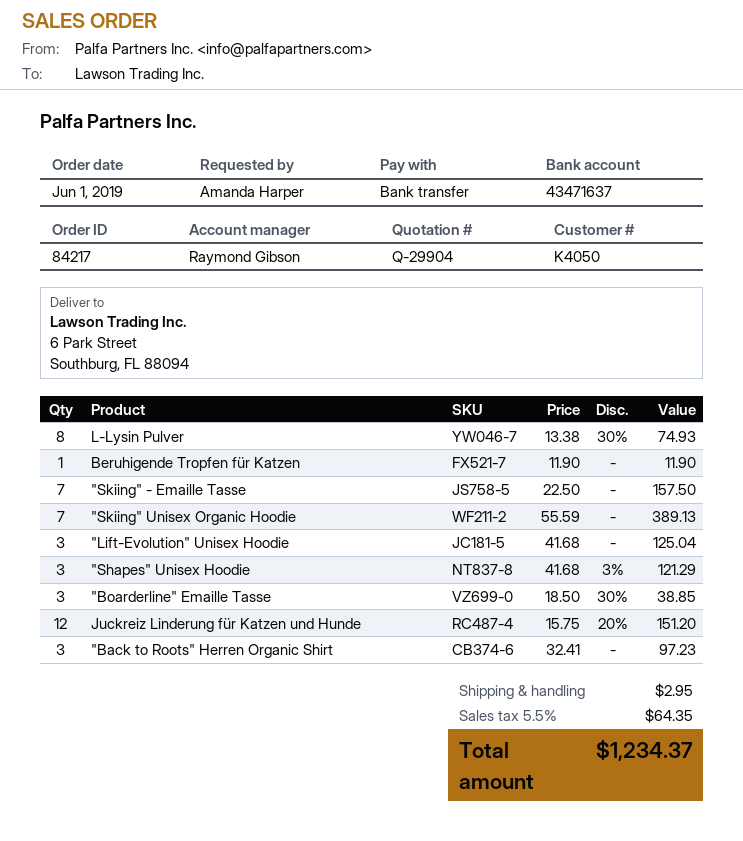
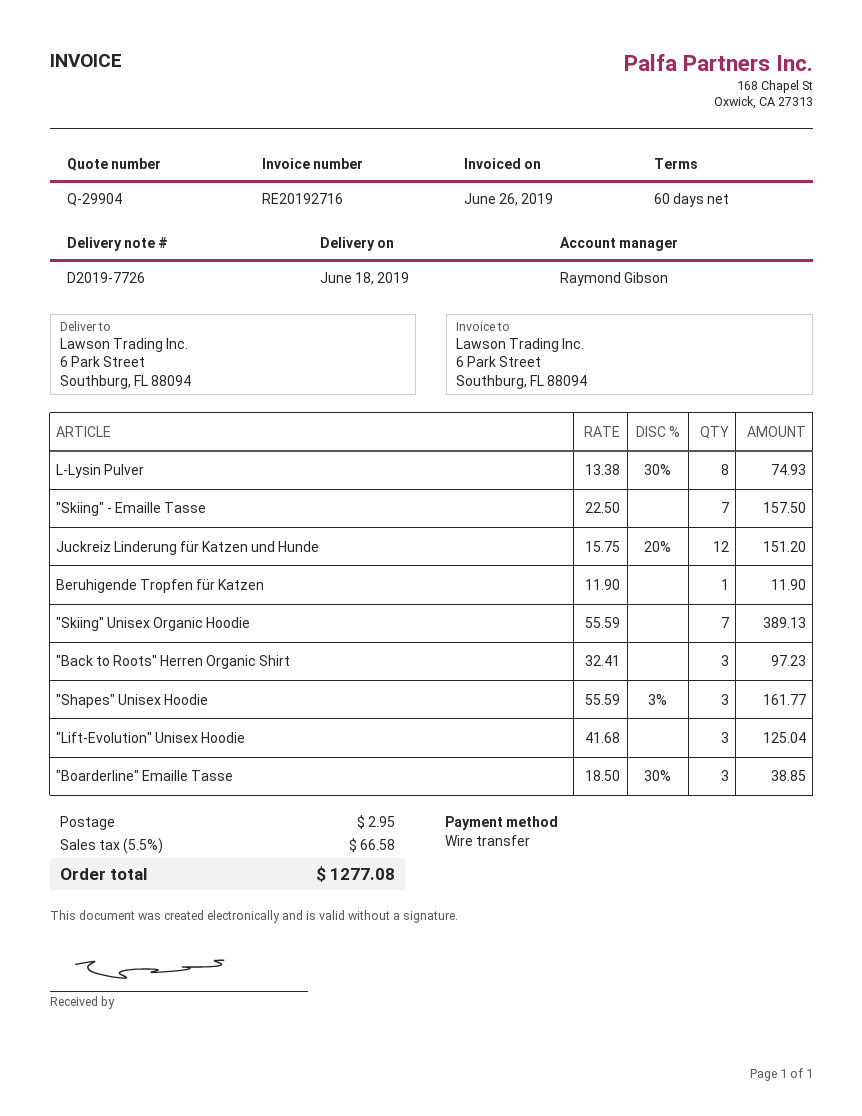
"Shapes" Unisex Hoodie: 3 x 41.68 - 3% = 121.29 -> 3 x 55.59 - 3% = 161.77
tax: 5.5% = 64.35 -> 5.5% = 66.58
total: 1234.37 -> 1277.08

